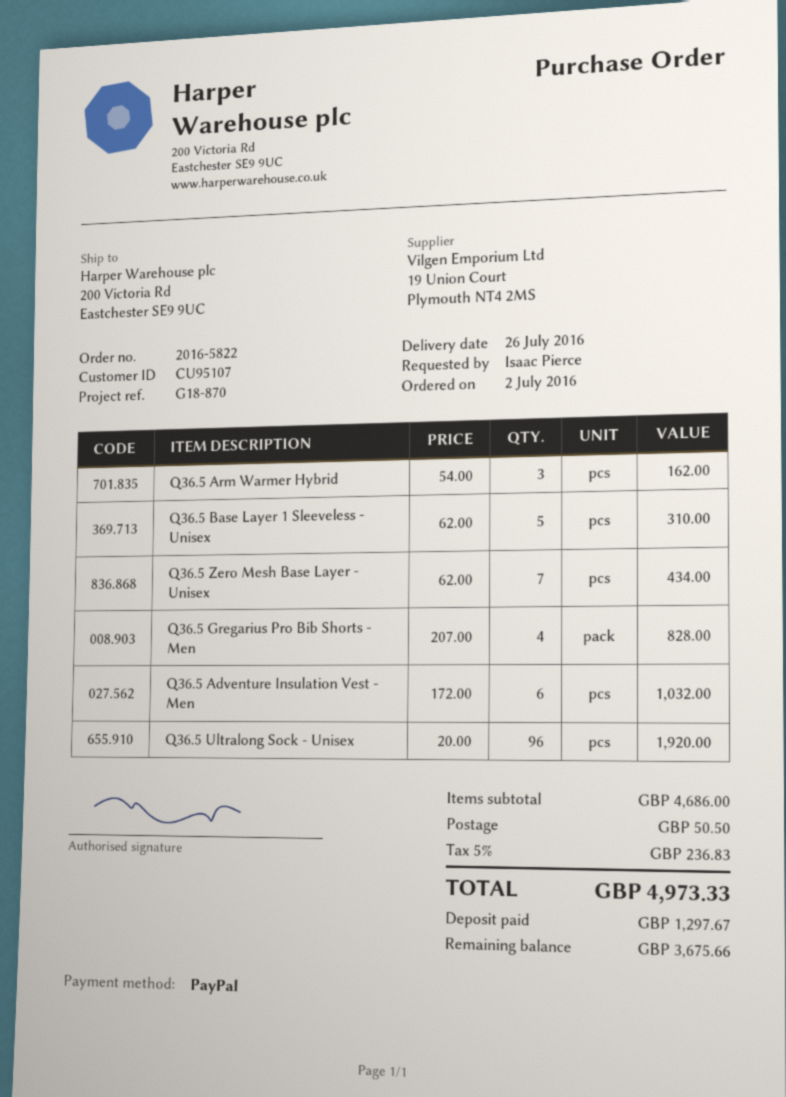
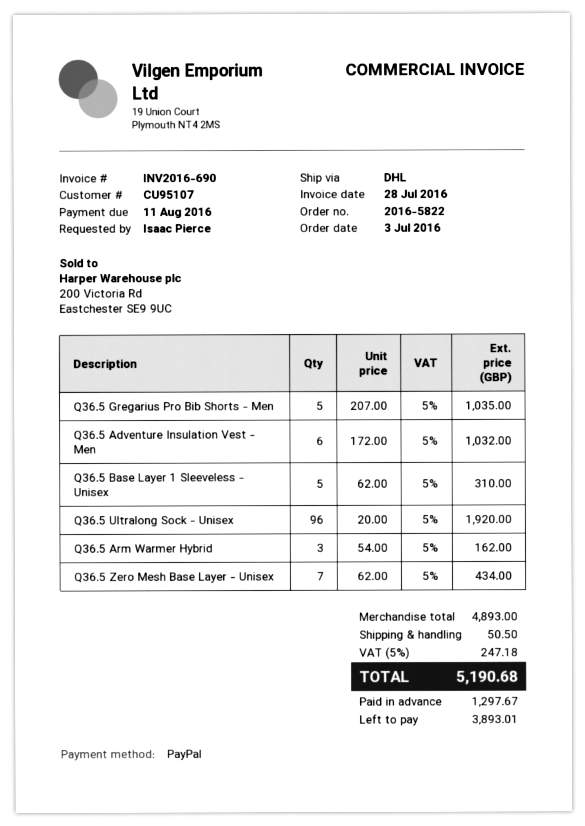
order date: 2016-07-02 -> 2016-07-03
Q36.5 Gregarius Pro Bib Shorts - Men: 4 x 207.00 = 828.00 -> 5 x 207.00 = 1035.00
subtotal: 4686.00 -> 4893.00
tax: 5% = 236.83 -> 5% = 247.18
total: 4973.33 -> 5190.68
balance: 3675.66 -> 3893.01

